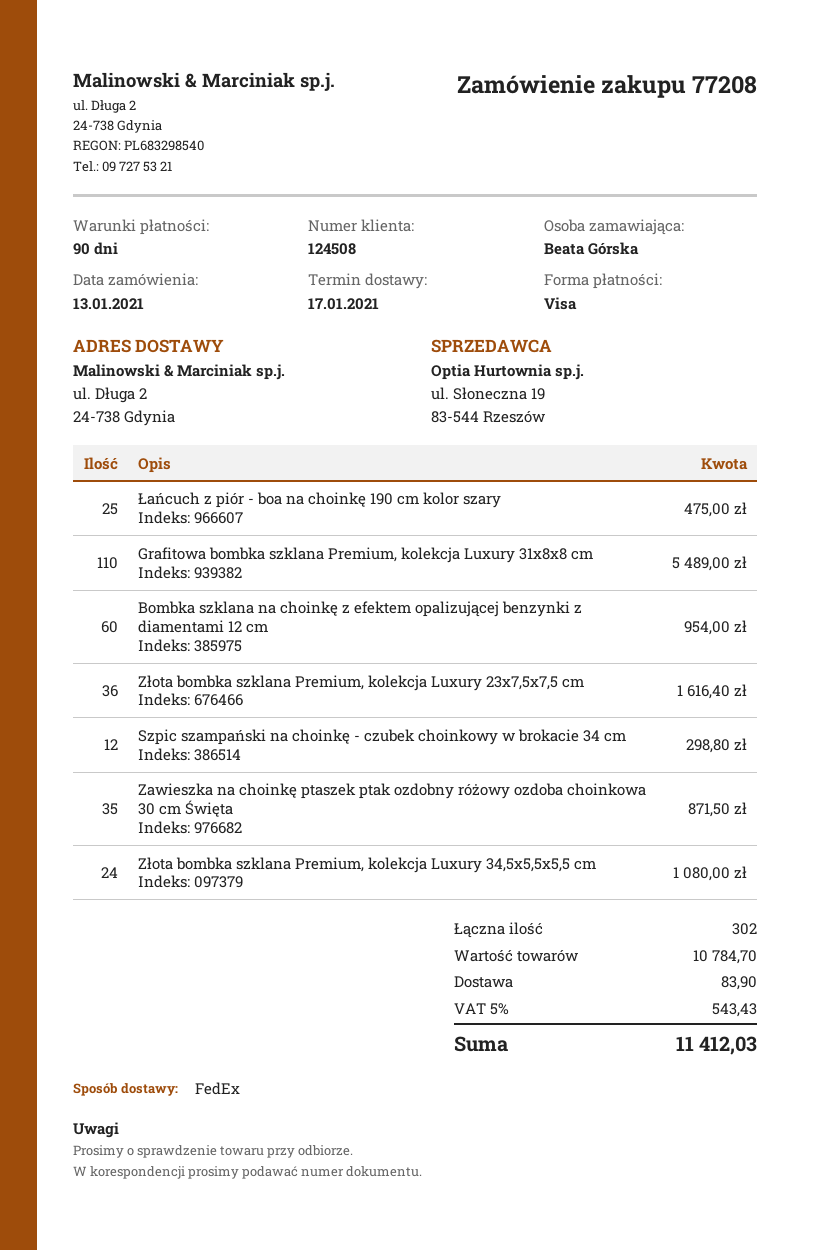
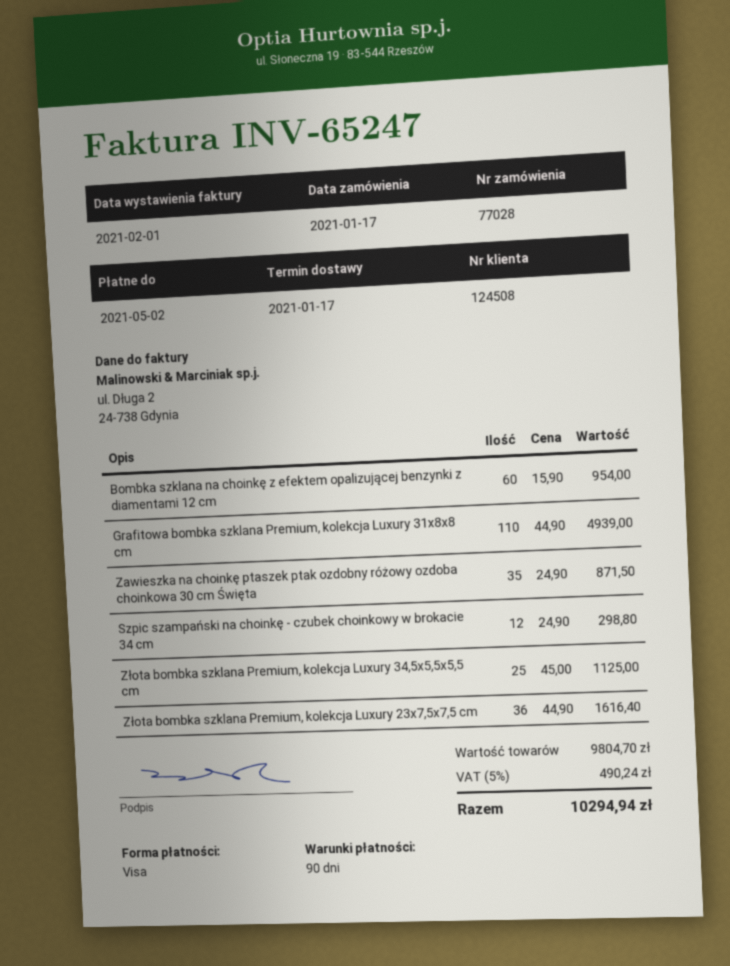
order number: 77208 -> 77028
order date: 2021-01-13 -> 2021-01-17
Łańcuch z piór - boa na choinkę 190 cm kolor szary: 25 for 475.00 -> none
Grafitowa bombka szklana Premium, kolekcja Luxury 31x8x8 cm: 110 for 5489.00 -> 110 for 4939.00
Złota bombka szklana Premium, kolekcja Luxury 34,5x5,5x5,5 cm: 24 for 1080.00 -> 25 for 1125.00
subtotal: 10784.70 -> 9804.70
shipping: 83.90 -> none
tax: 5% = 543.43 -> 5% = 490.24
total: 11412.03 -> 10294.94

